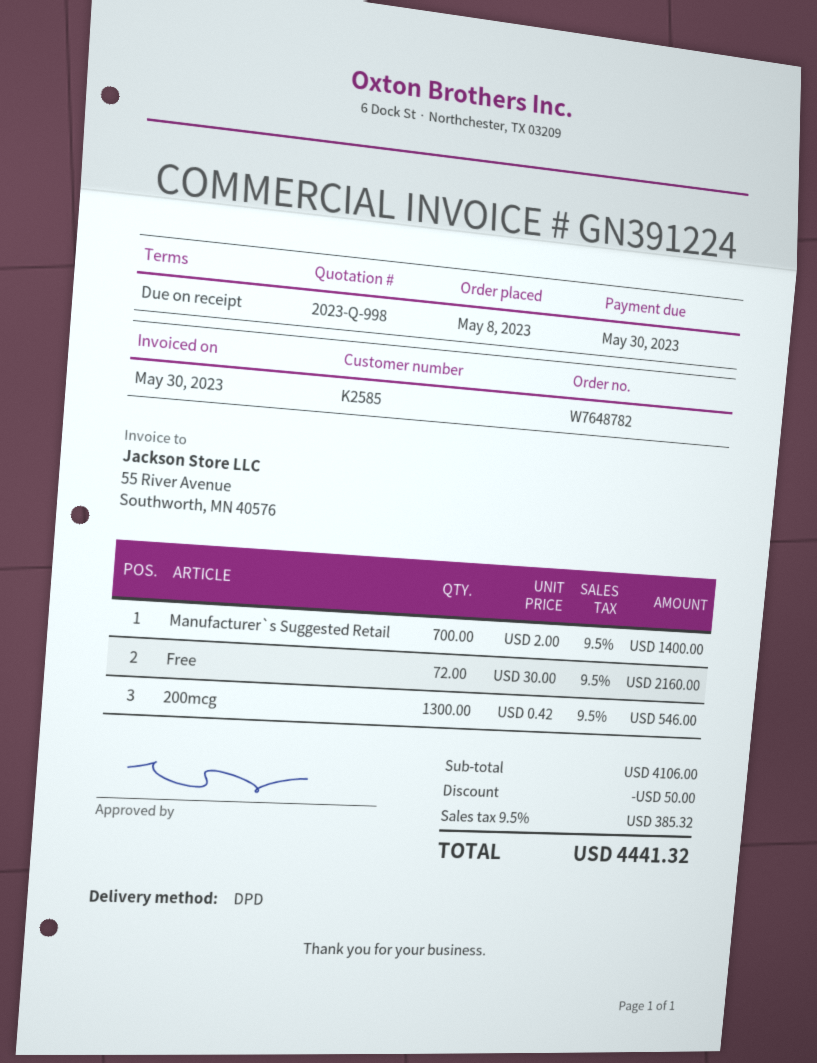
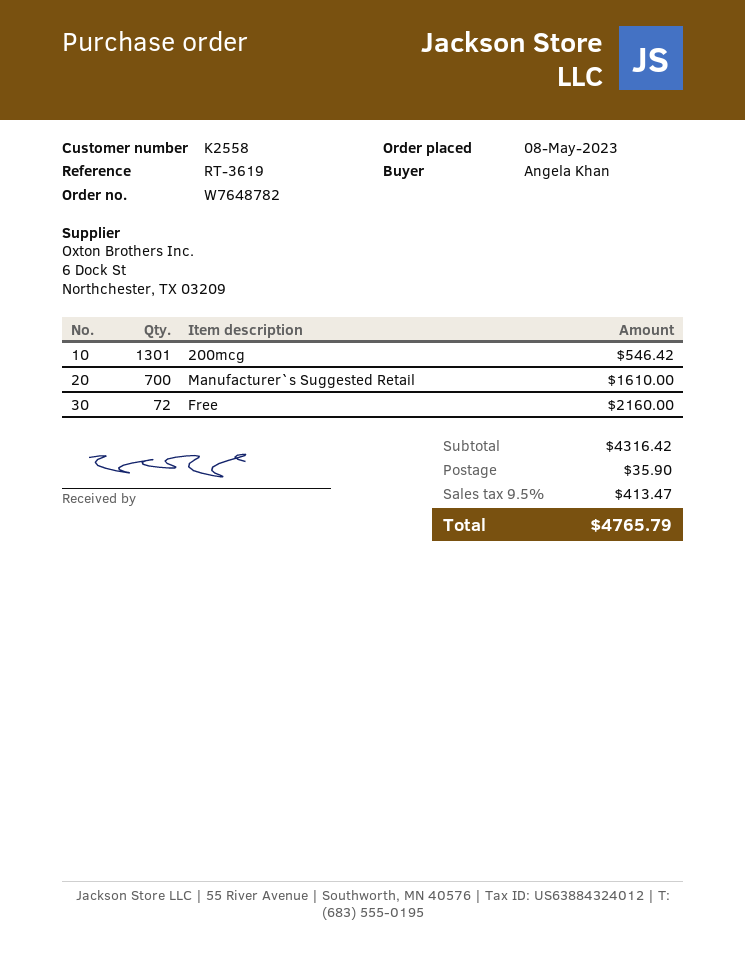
customer number: K2585 -> K2558
Manufacturer`s Suggested Retail: 700 for 1400.00 -> 700 for 1610.00
200mcg: 1300 for 546.00 -> 1301 for 546.42
subtotal: 4106.00 -> 4316.42
discount: 50.00 -> none
shipping: none -> 35.90
tax: 9.5% = 385.32 -> 9.5% = 413.47
total: 4441.32 -> 4765.79

